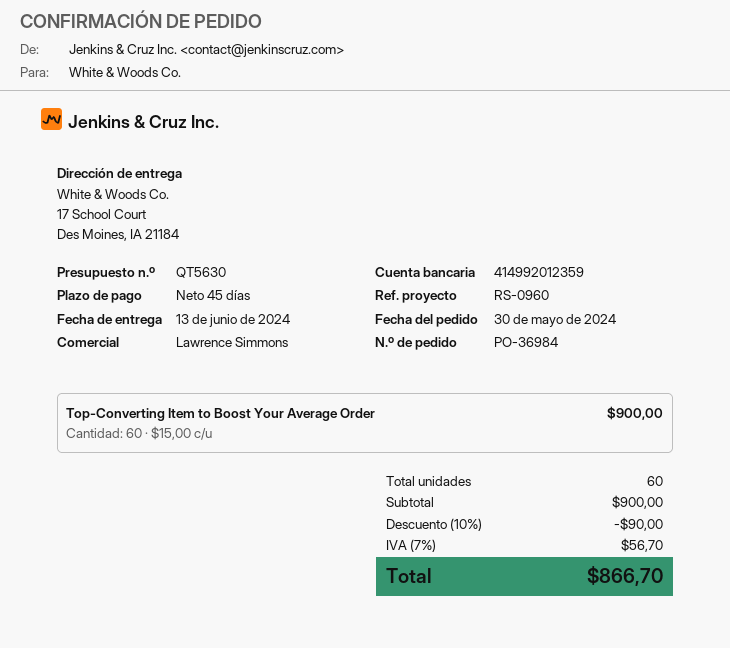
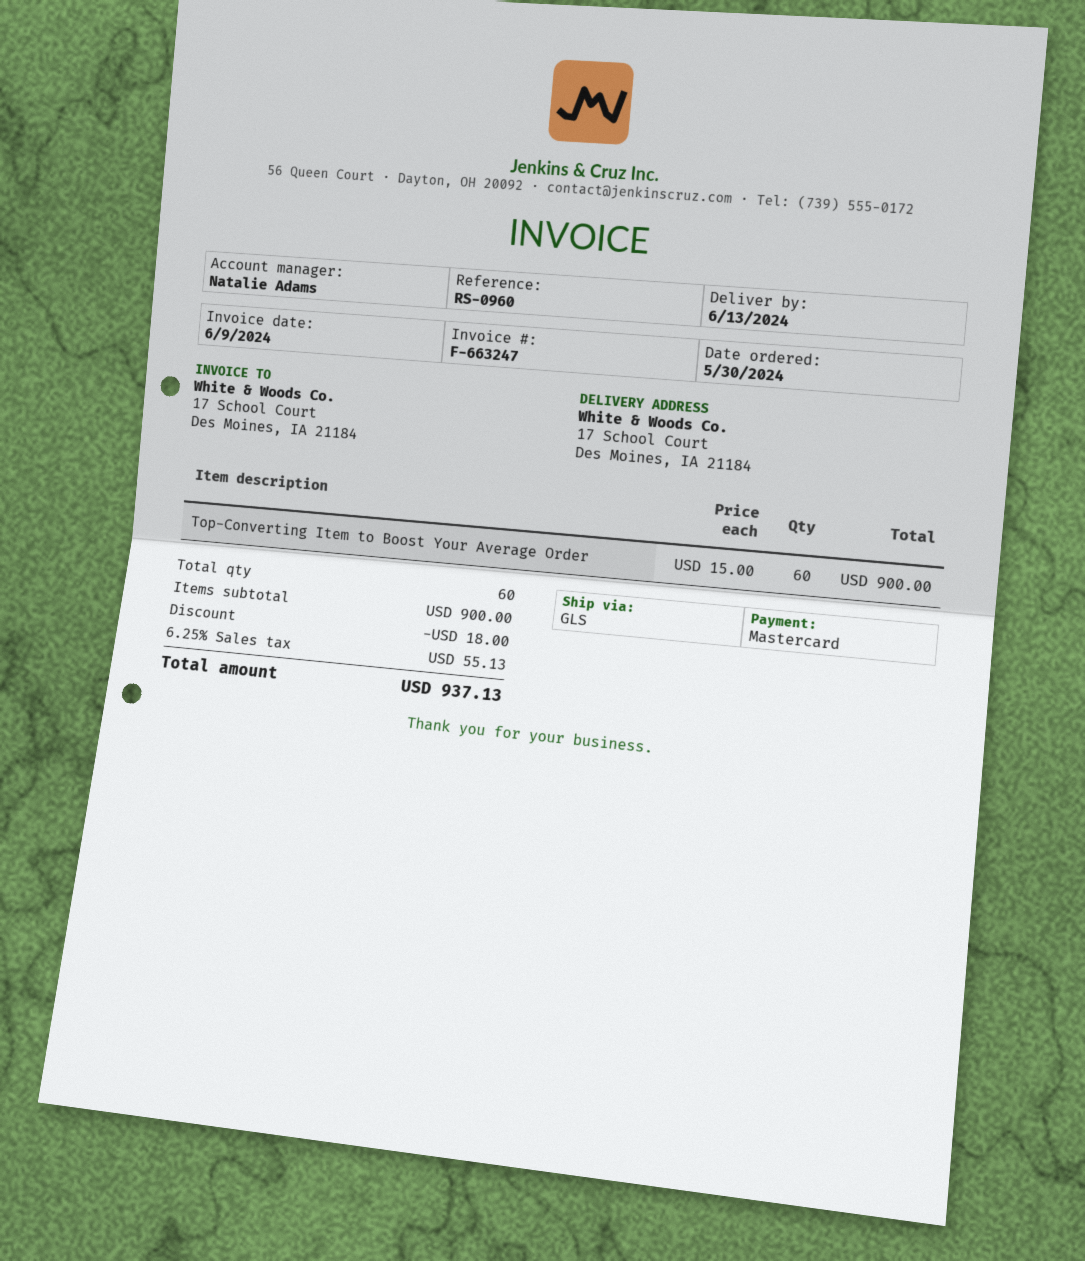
sales rep: Lawrence Simmons -> Natalie Adams
discount: 90.00 -> 18.00
tax: 7% = 56.70 -> 6.25% = 55.13
total: 866.70 -> 937.13

